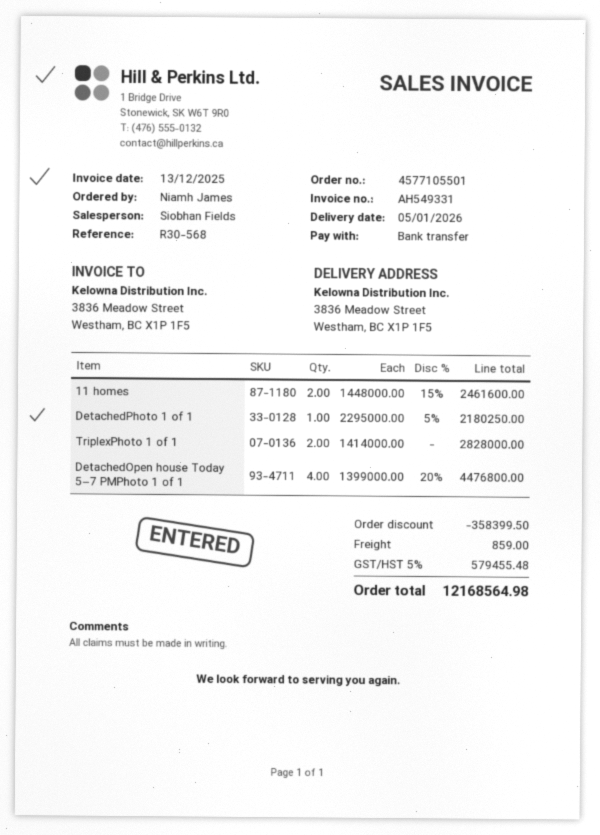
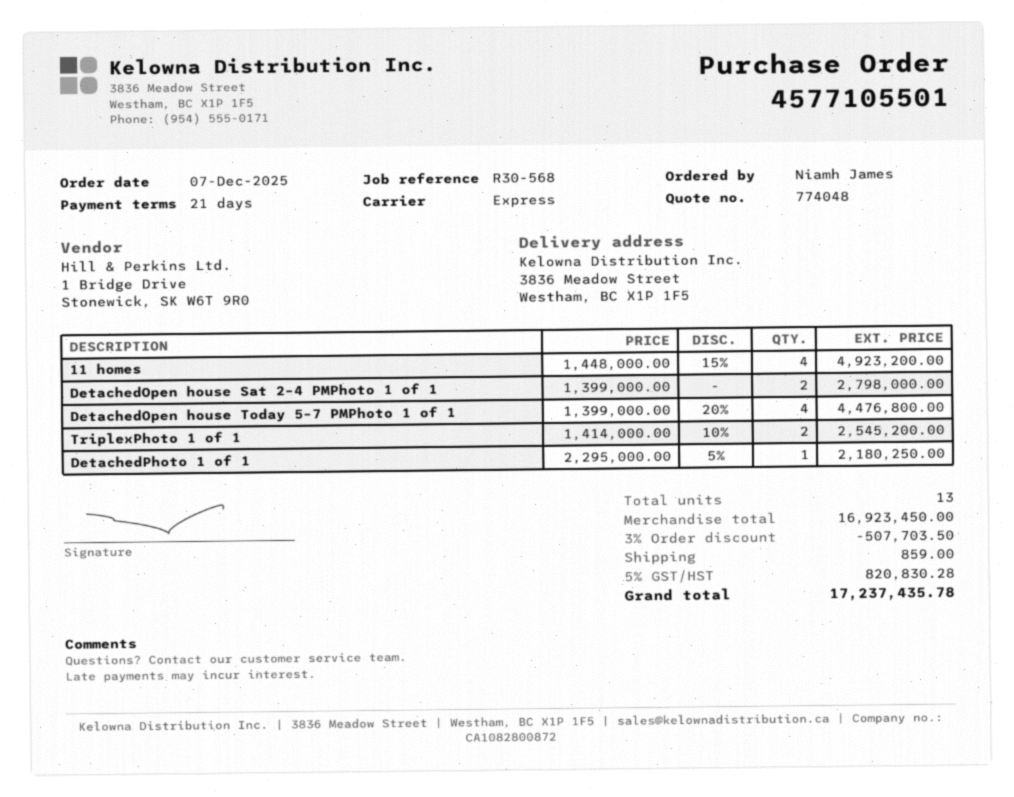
11 homes: 2 x 1448000.00 - 15% = 2461600.00 -> 4 x 1448000.00 - 15% = 4923200.00
TriplexPhoto 1 of 1: 2 x 1414000.00 = 2828000.00 -> 2 x 1414000.00 - 10% = 2545200.00
DetachedOpen house Sat 2–4 PMPhoto 1 of 1: none -> 2 x 1399000.00 = 2798000.00
discount: 358399.50 -> 507703.50
tax: 5% = 579455.48 -> 5% = 820830.28
total: 12168564.98 -> 17237435.78

